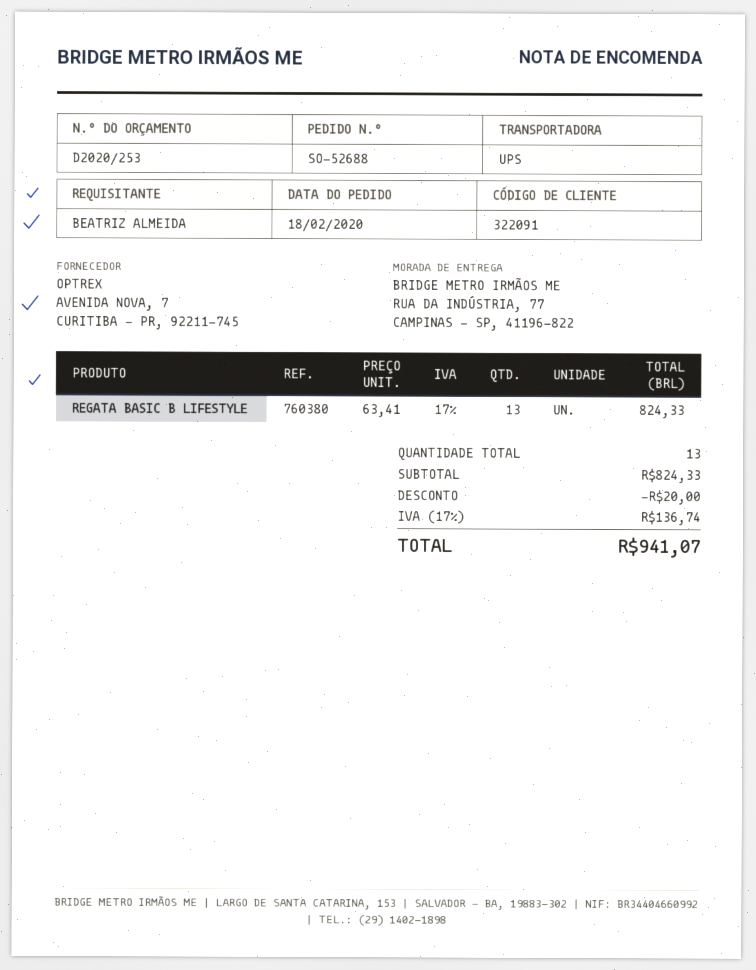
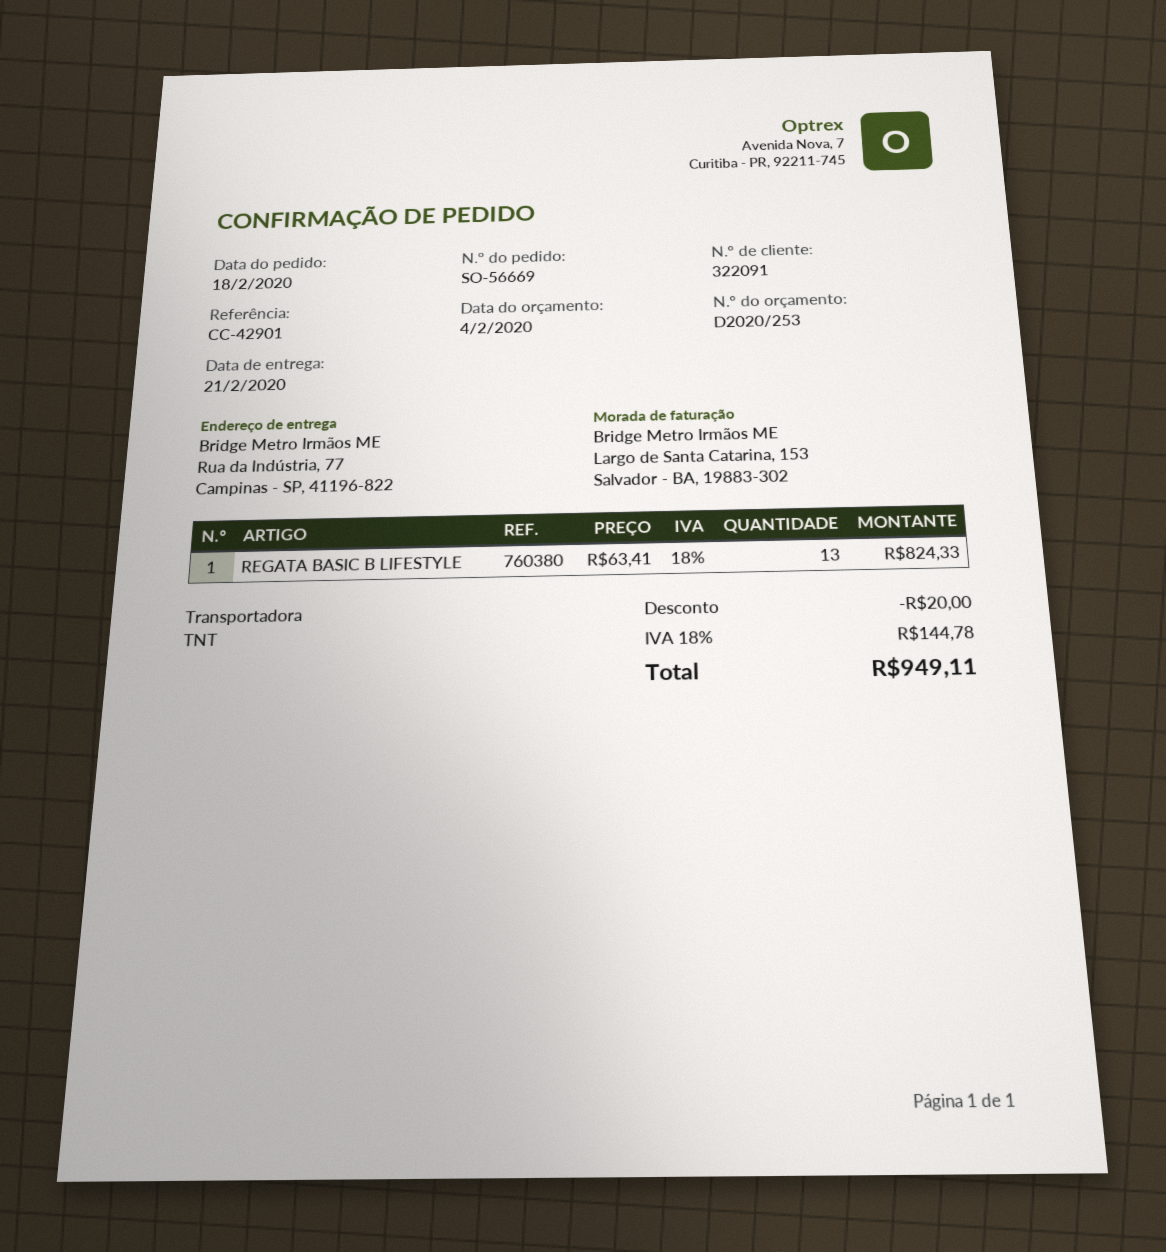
order number: SO-52688 -> SO-56669
shipping method: UPS -> TNT
tax: 17% = 136.74 -> 18% = 144.78
total: 941.07 -> 949.11

